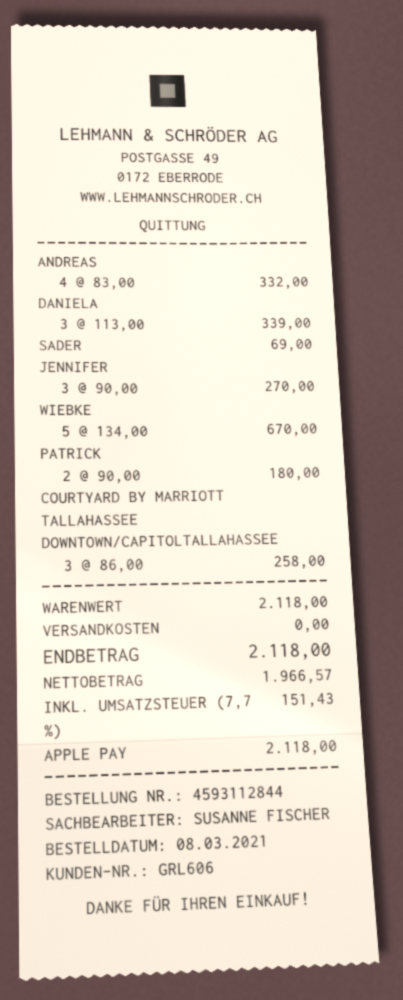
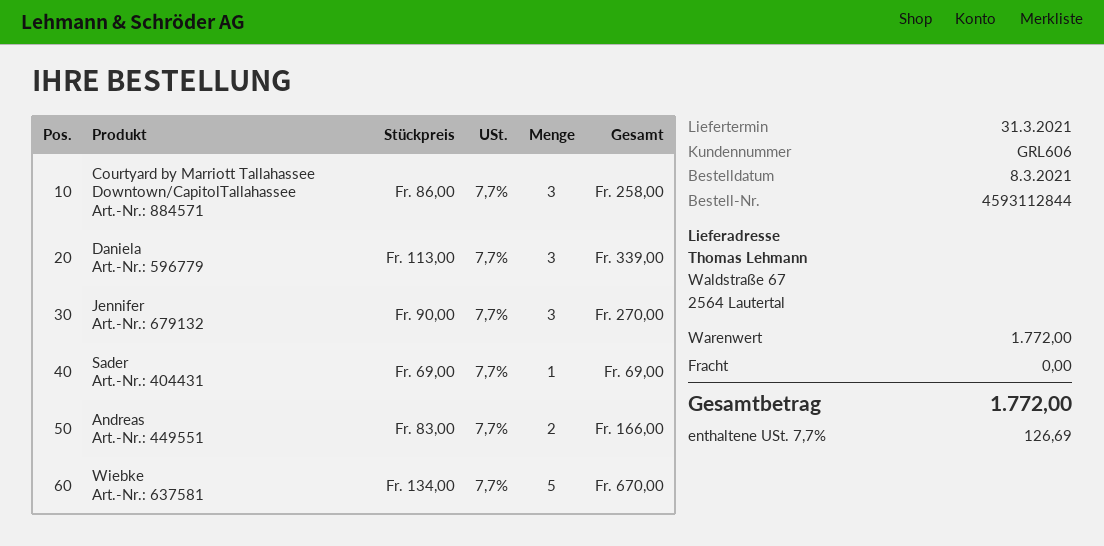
ANDREAS: 4 x 83.00 = 332.00 -> 2 x 83.00 = 166.00
PATRICK: 2 x 90.00 = 180.00 -> none
subtotal: 2118.00 -> 1772.00
tax: 7.7% = 151.43 -> 7.7% = 126.69
total: 2118.00 -> 1772.00

